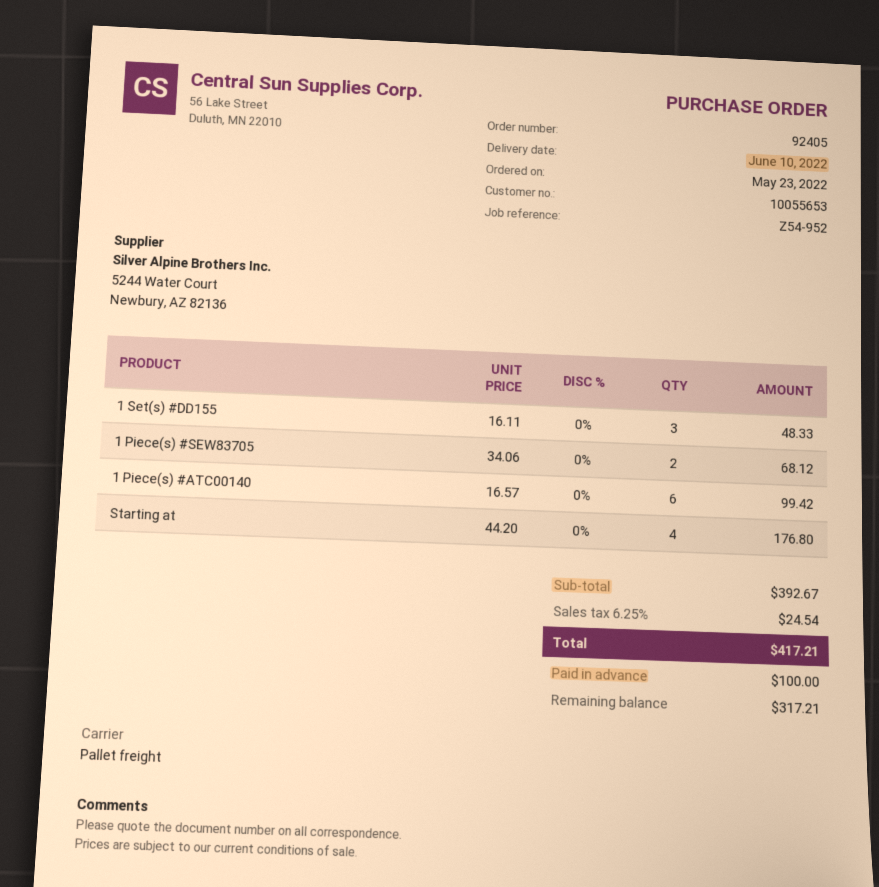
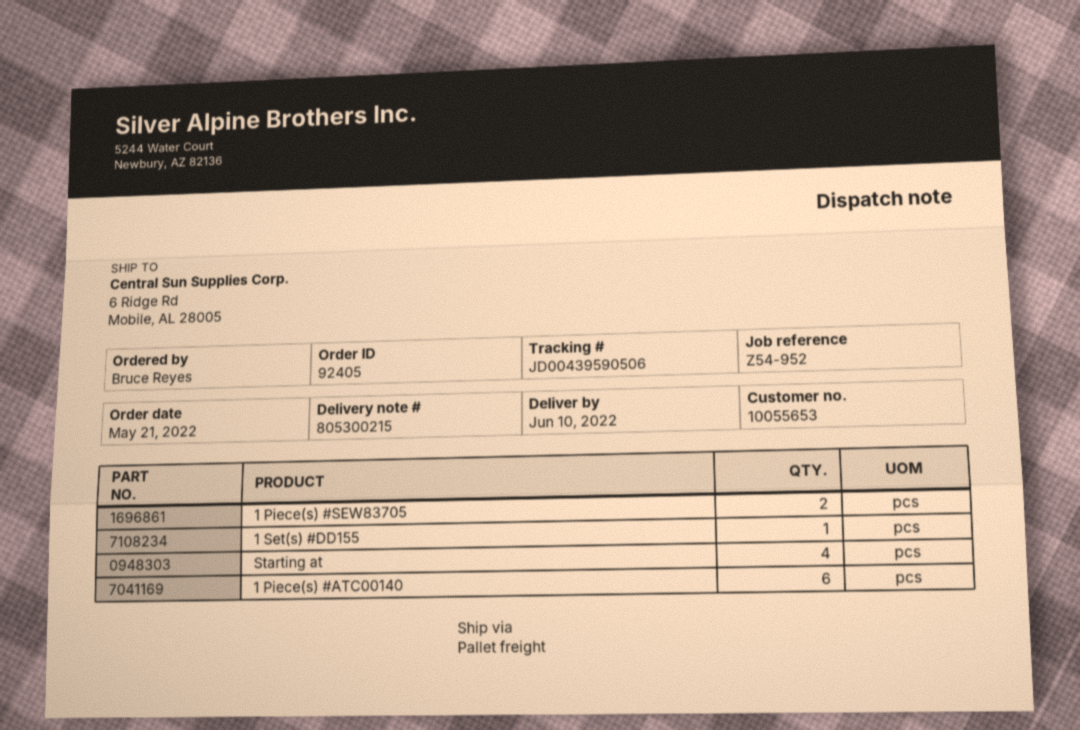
order date: 2022-05-23 -> 2022-05-21
1 Set(s) #DD155: 3 -> 1

